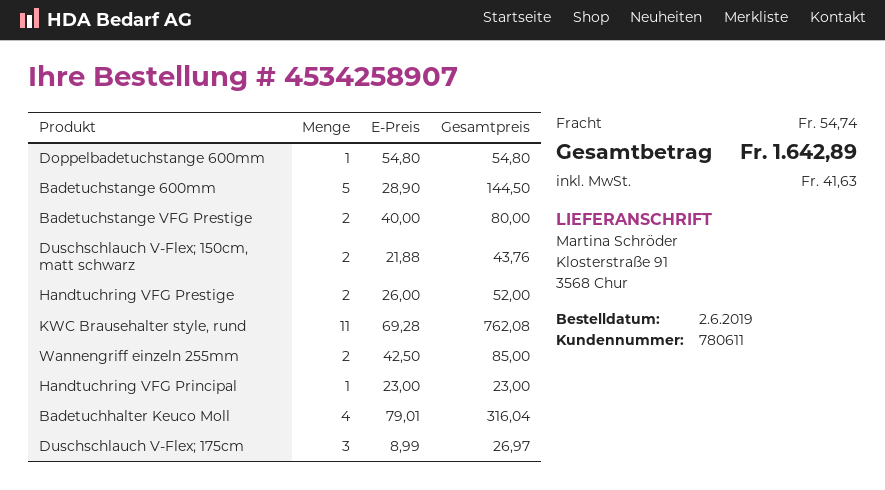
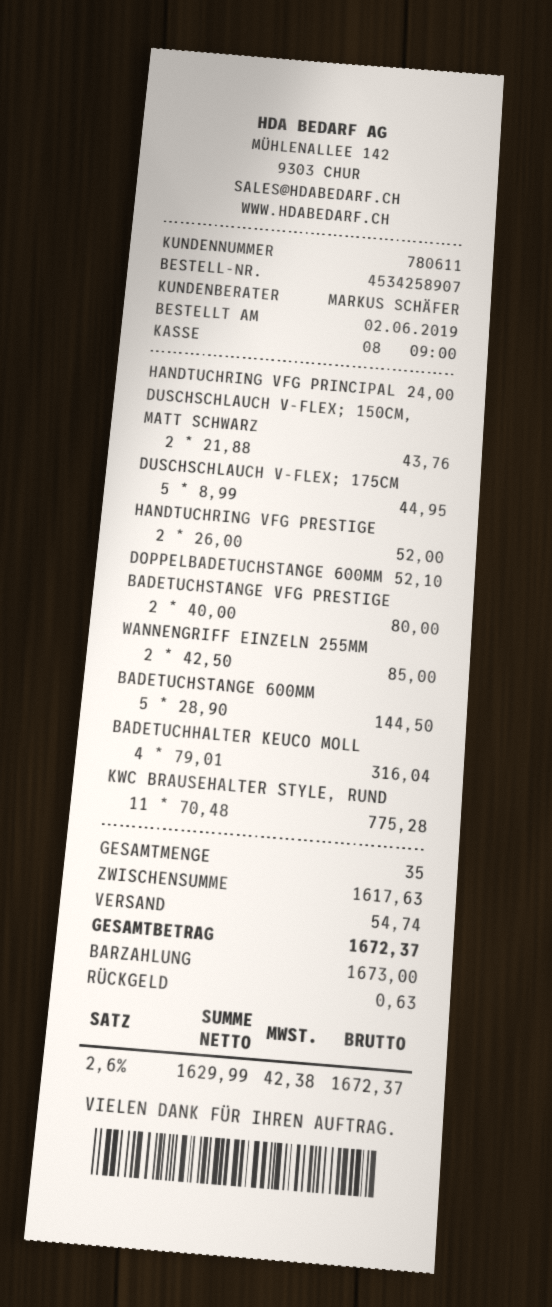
Doppelbadetuchstange 600mm: 1 x 54.80 = 54.80 -> 1 x 52.10 = 52.10
KWC Brausehalter style, rund: 11 x 69.28 = 762.08 -> 11 x 70.48 = 775.28
Handtuchring VFG Principal: 1 x 23.00 = 23.00 -> 1 x 24.00 = 24.00
Duschschlauch V-Flex; 175cm: 3 x 8.99 = 26.97 -> 5 x 8.99 = 44.95
tax: 41.63 -> 42.38
total: 1642.89 -> 1672.37

